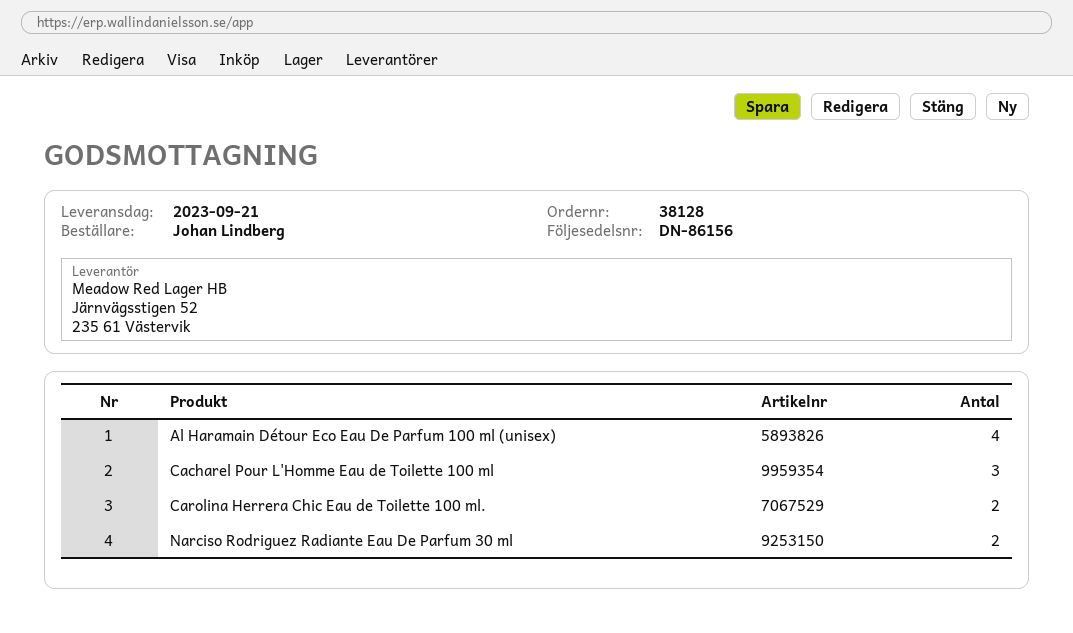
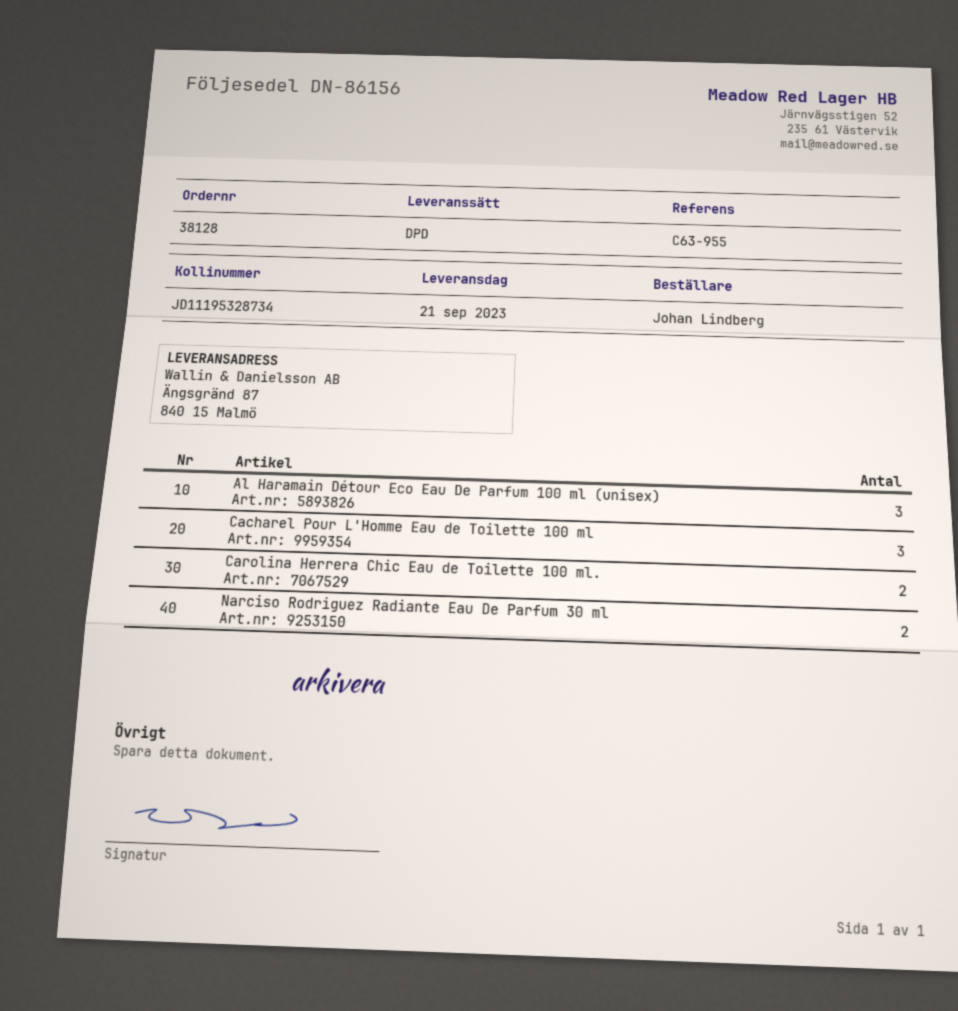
Al Haramain Détour Eco Eau De Parfum 100 ml (unisex): 4 -> 3

